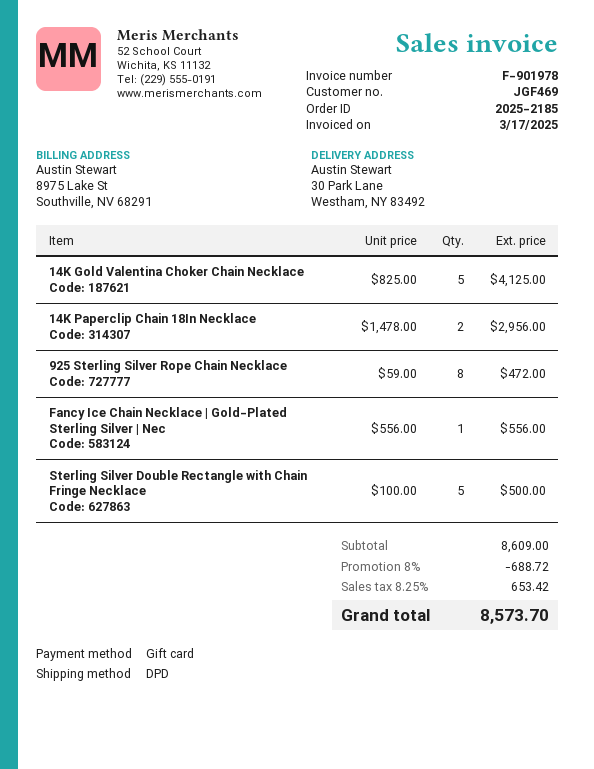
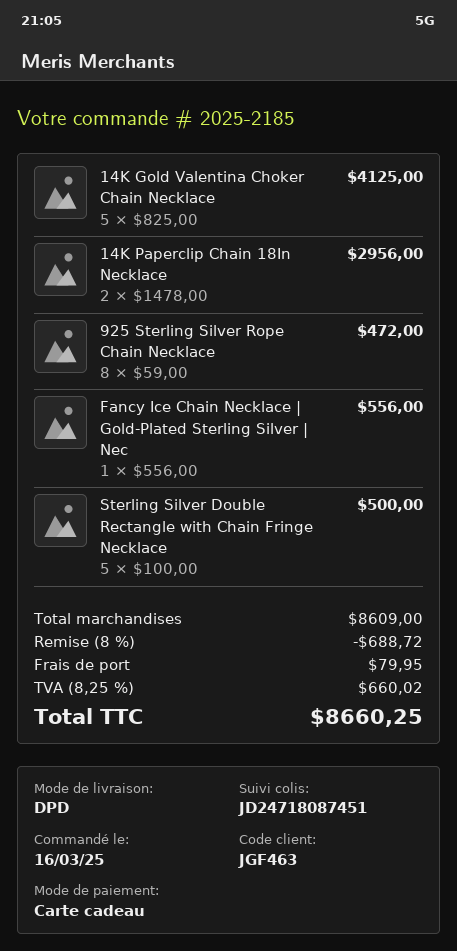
customer number: JGF469 -> JGF463
shipping: none -> 79.95
tax: 8.25% = 653.42 -> 8.25% = 660.02
total: 8573.70 -> 8660.25

